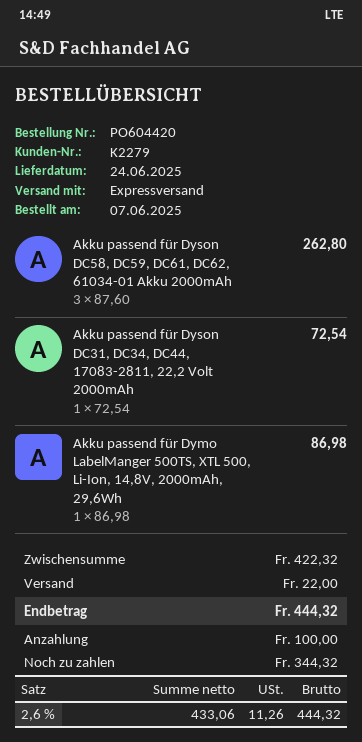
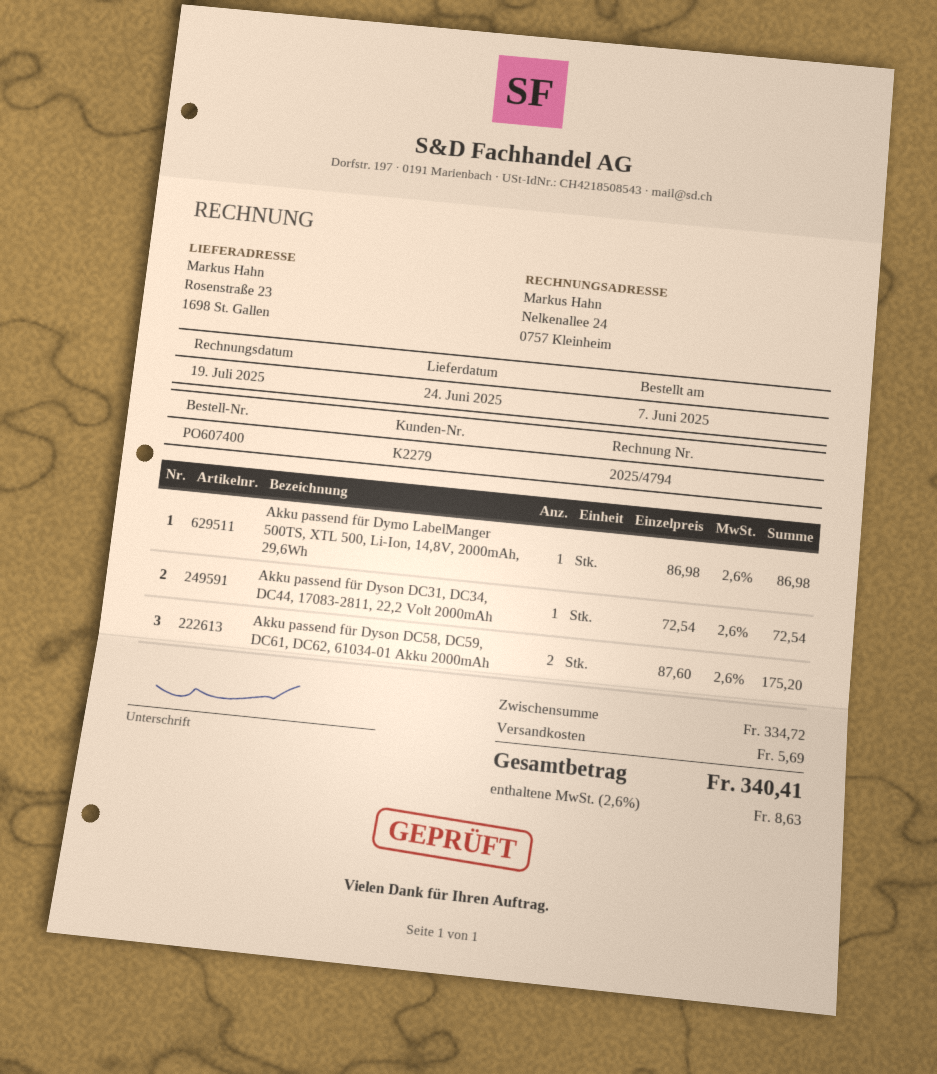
order number: PO604420 -> PO607400
Akku passend für Dyson DC58, DC59, DC61, DC62, 61034-01 Akku 2000mAh: 3 x 87.60 = 262.80 -> 2 x 87.60 = 175.20
subtotal: 422.32 -> 334.72
shipping: 22.00 -> 5.69
tax: 2.6% = 11.26 -> 2.6% = 8.63
total: 444.32 -> 340.41

